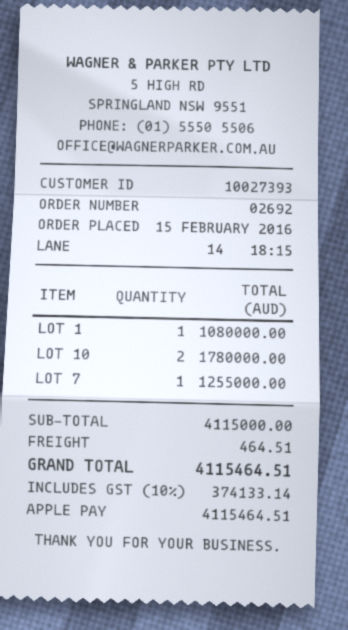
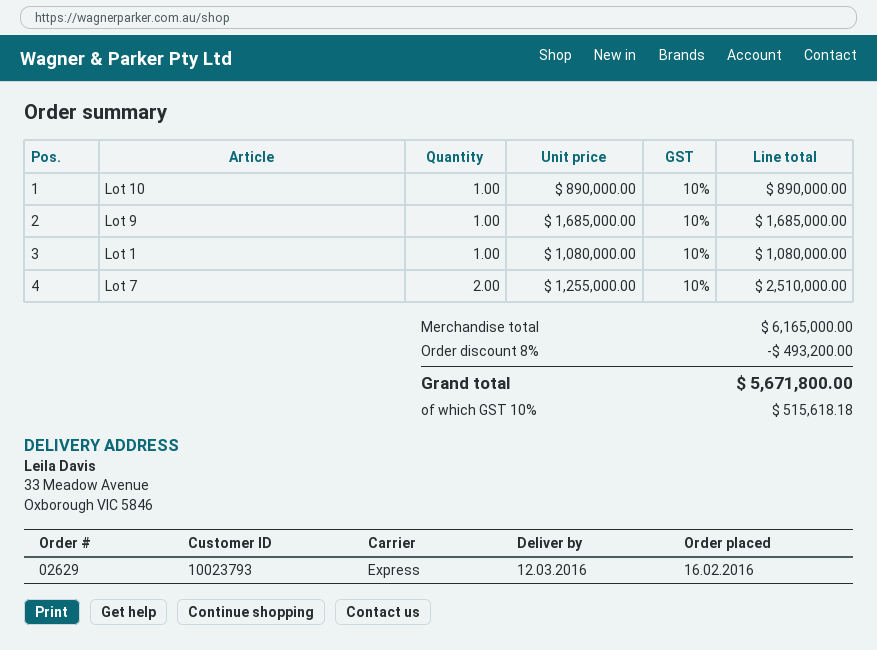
order number: 02692 -> 02629
order date: 2016-02-15 -> 2016-02-16
customer number: 10027393 -> 10023793
LOT 10: 2 for 1780000.00 -> 1 for 890000.00
LOT 7: 1 for 1255000.00 -> 2 for 2510000.00
Lot 9: none -> 1 for 1685000.00
subtotal: 4115000.00 -> 6165000.00
discount: none -> 8% = 493200.00
shipping: 464.51 -> none
tax: 10% = 374133.14 -> 10% = 515618.18
total: 4115464.51 -> 5671800.00

